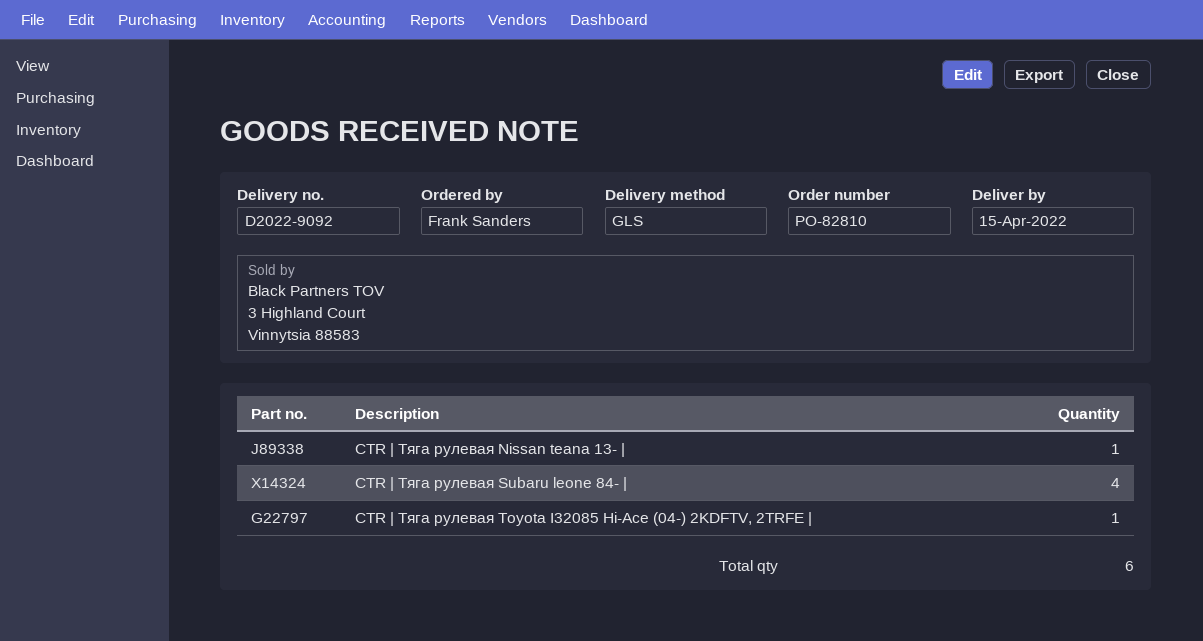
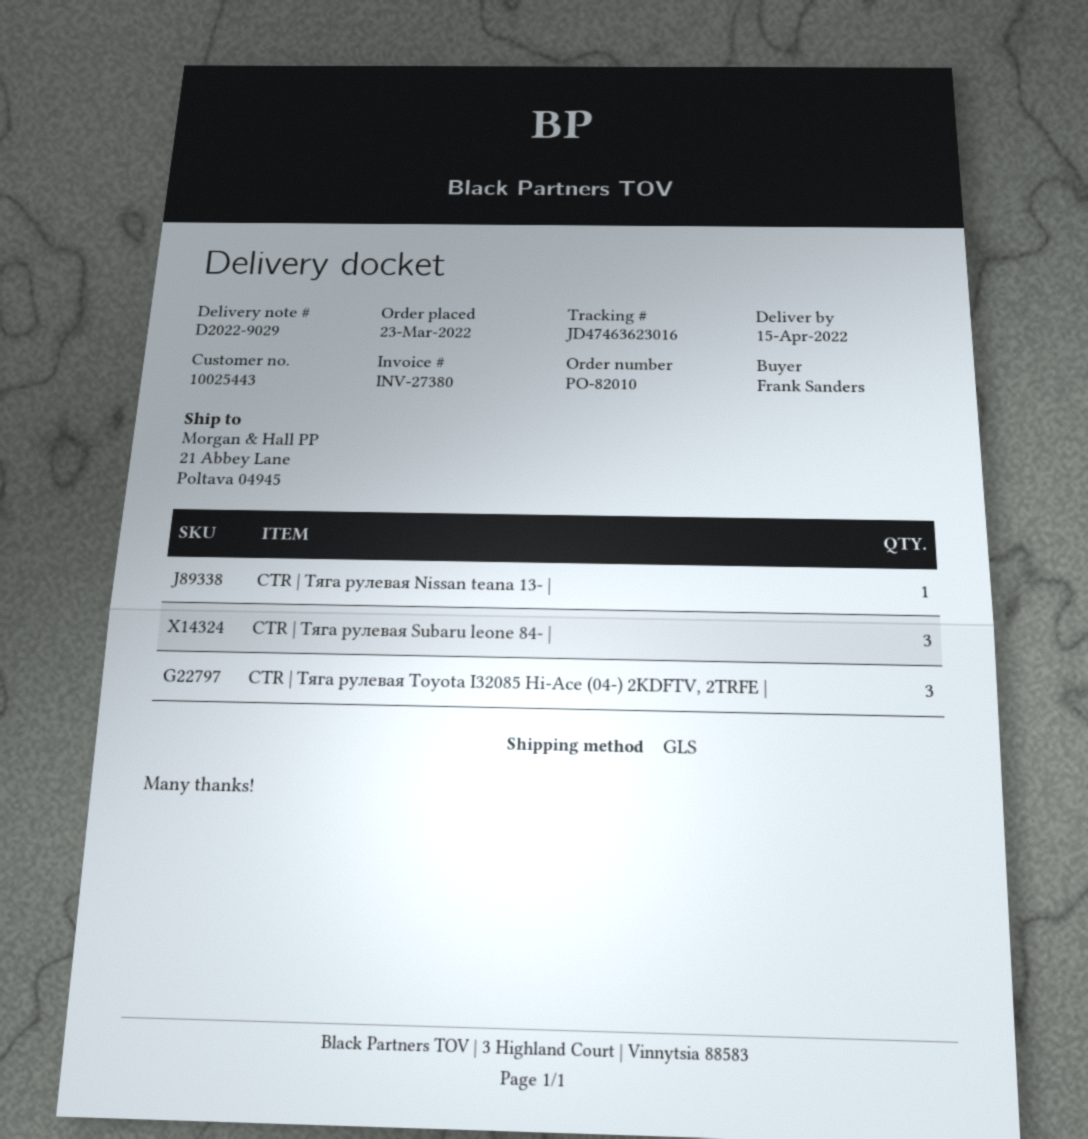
order number: PO-82810 -> PO-82010
delivery note number: D2022-9092 -> D2022-9029
CTR | Тяга рулевая Subaru leone 84- |: 4 -> 3
CTR | Тяга рулевая Toyota I32085 Hi-Ace (04-) 2KDFTV, 2TRFE |: 1 -> 3

